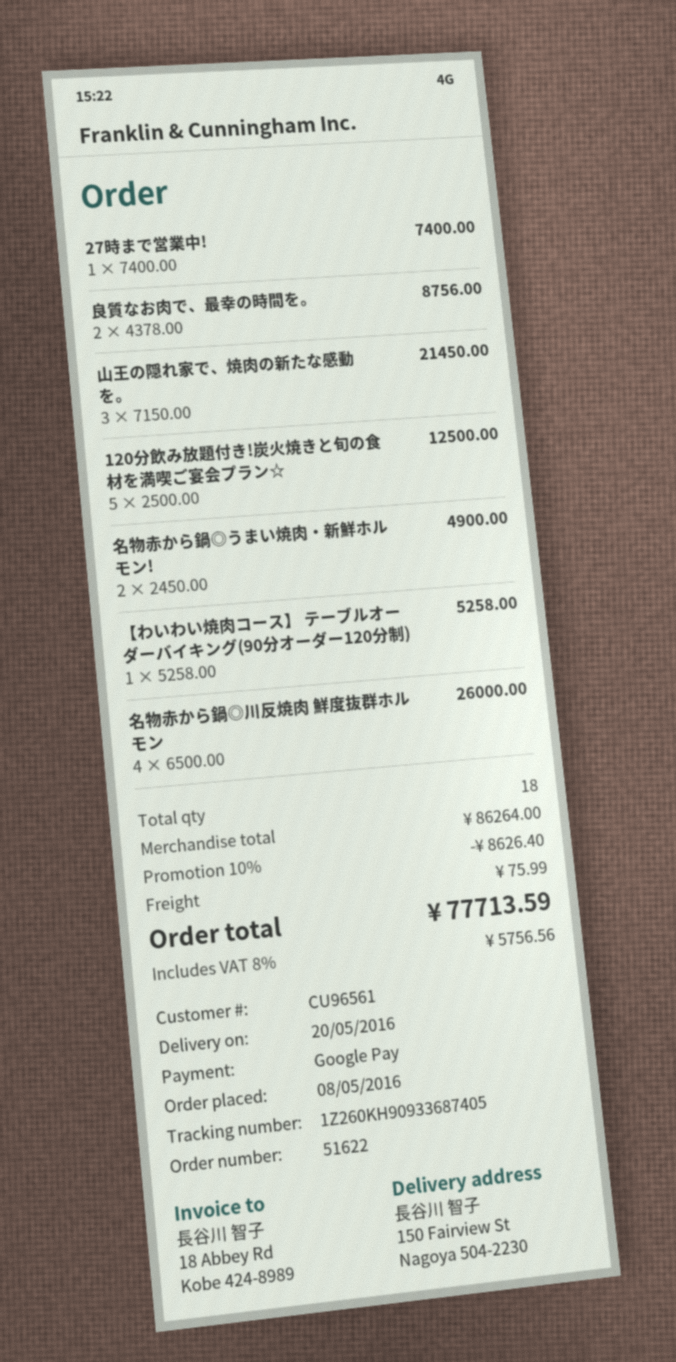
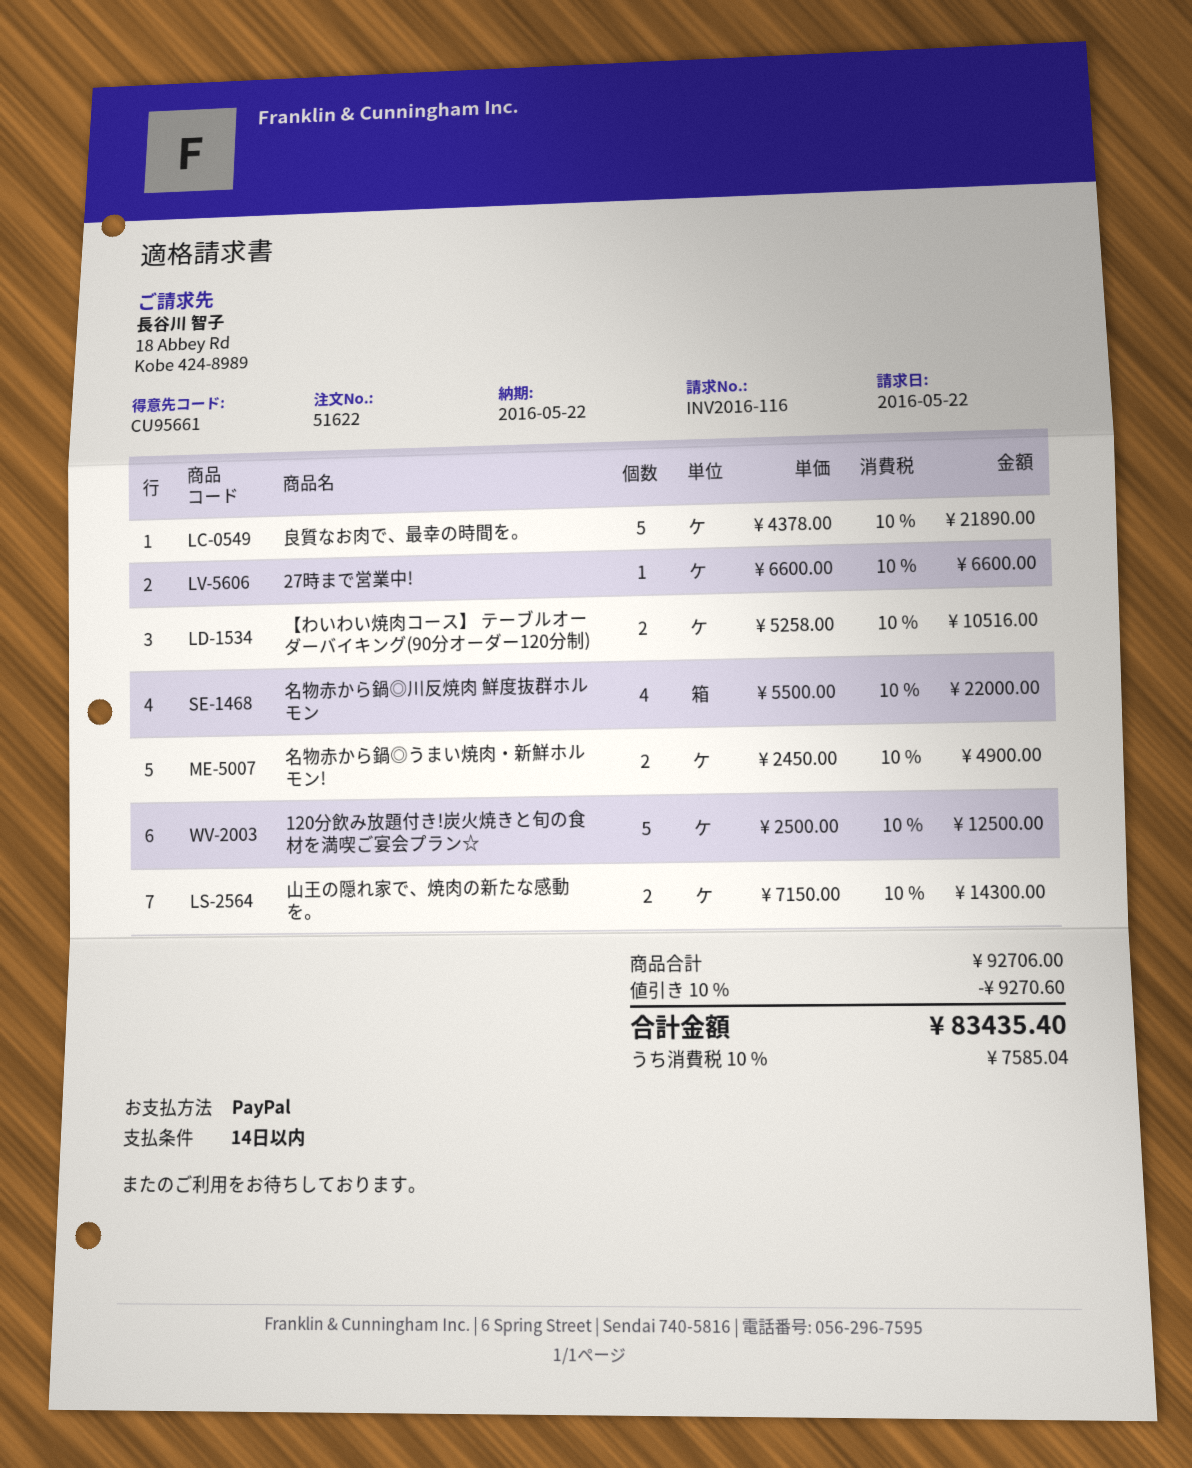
delivery date: 2016-05-20 -> 2016-05-22
customer number: CU96561 -> CU95661
payment method: Google Pay -> PayPal
27時まで営業中!: 1 x 7400.00 = 7400.00 -> 1 x 6600.00 = 6600.00
良質なお肉で、最幸の時間を。: 2 x 4378.00 = 8756.00 -> 5 x 4378.00 = 21890.00
山王の隠れ家で、焼肉の新たな感動を。: 3 x 7150.00 = 21450.00 -> 2 x 7150.00 = 14300.00
【わいわい焼肉コース】 テーブルオーダーバイキング(90分オーダー120分制): 1 x 5258.00 = 5258.00 -> 2 x 5258.00 = 10516.00
名物赤から鍋◎川反焼肉 鮮度抜群ホルモン: 4 x 6500.00 = 26000.00 -> 4 x 5500.00 = 22000.00
subtotal: 86264.00 -> 92706.00
discount: 10% = 8626.40 -> 10% = 9270.60
shipping: 75.99 -> none
tax: 8% = 5756.56 -> 10% = 7585.04
total: 77713.59 -> 83435.40

